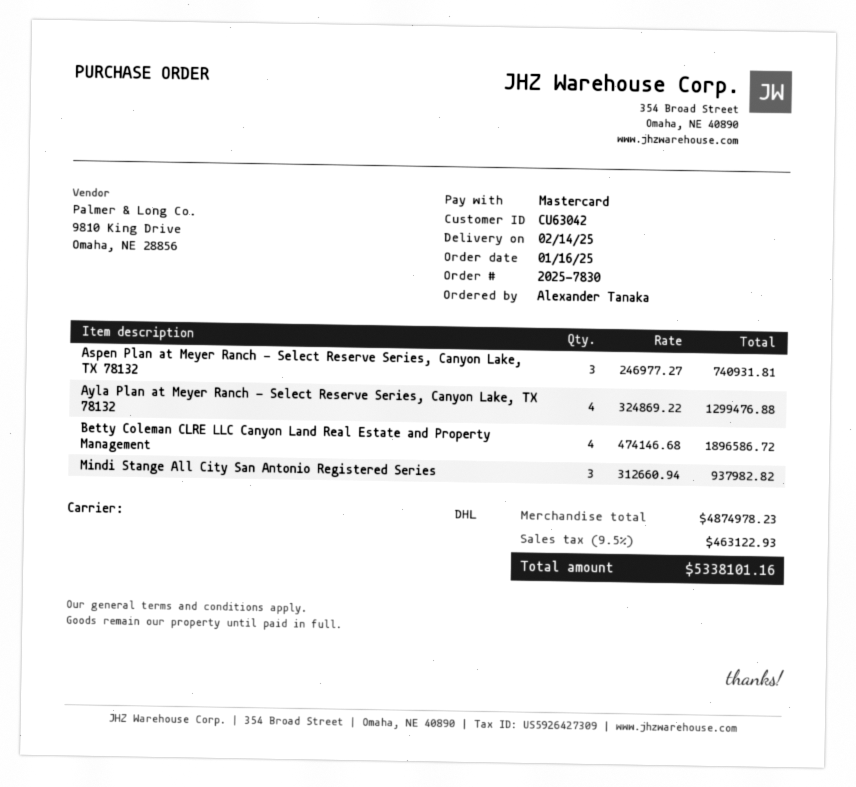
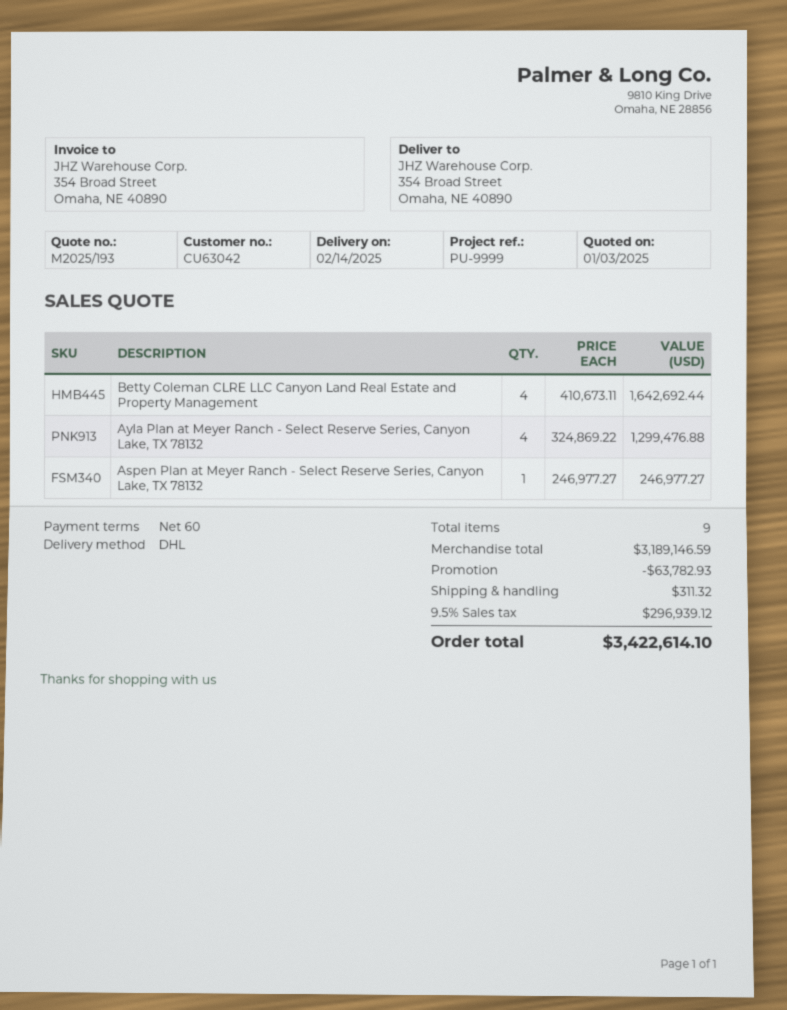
Aspen Plan at Meyer Ranch - Select Reserve Series, Canyon Lake, TX 78132: 3 x 246977.27 = 740931.81 -> 1 x 246977.27 = 246977.27
Betty Coleman CLRE LLC Canyon Land Real Estate and Property Management: 4 x 474146.68 = 1896586.72 -> 4 x 410673.11 = 1642692.44
Mindi Stange All City San Antonio Registered Series: 3 x 312660.94 = 937982.82 -> none
subtotal: 4874978.23 -> 3189146.59
discount: none -> 63782.93
shipping: none -> 311.32
tax: 9.5% = 463122.93 -> 9.5% = 296939.12
total: 5338101.16 -> 3422614.10

